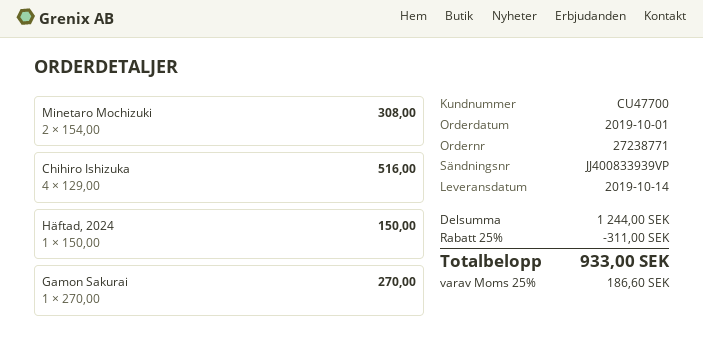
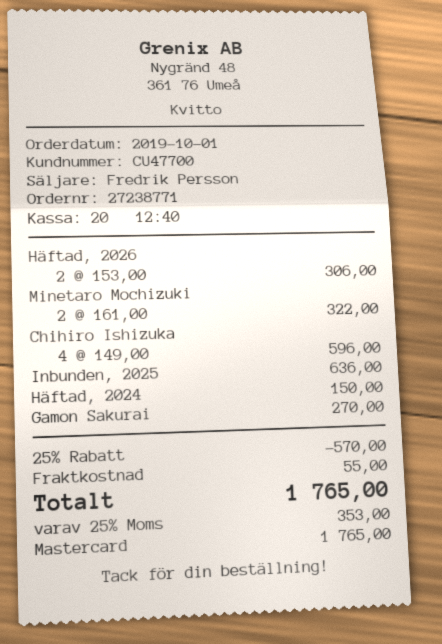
Minetaro Mochizuki: 2 x 154.00 = 308.00 -> 2 x 161.00 = 322.00
Chihiro Ishizuka: 4 x 129.00 = 516.00 -> 4 x 149.00 = 596.00
Häftad, 2026: none -> 2 x 153.00 = 306.00
Inbunden, 2025: none -> 1 x 636.00 = 636.00
discount: 25% = 311.00 -> 25% = 570.00
shipping: none -> 55.00
tax: 25% = 186.60 -> 25% = 353.00
total: 933.00 -> 1765.00

